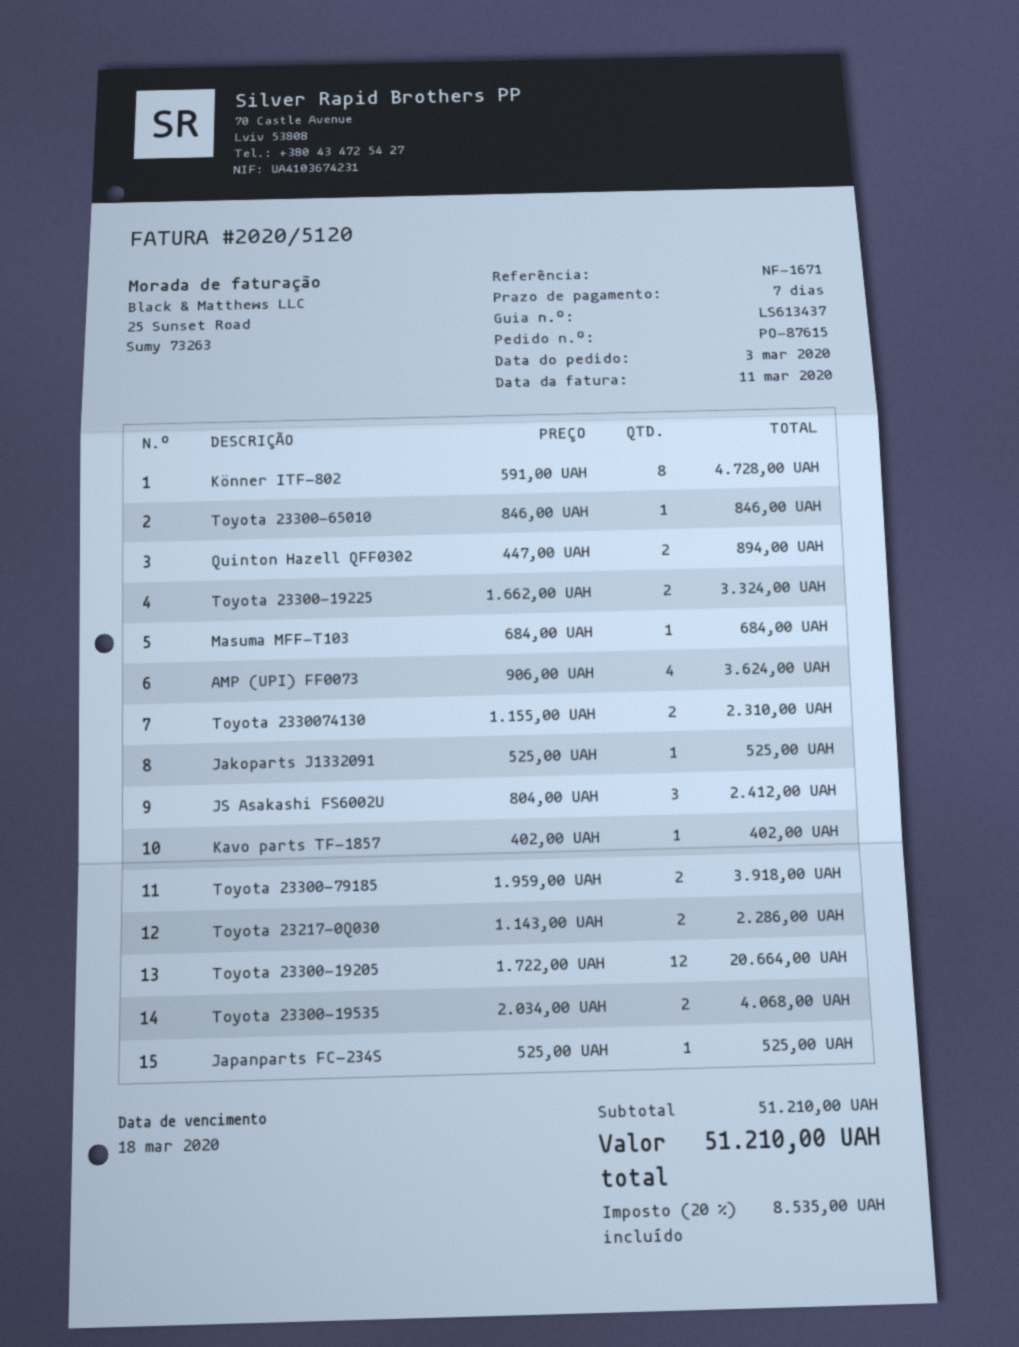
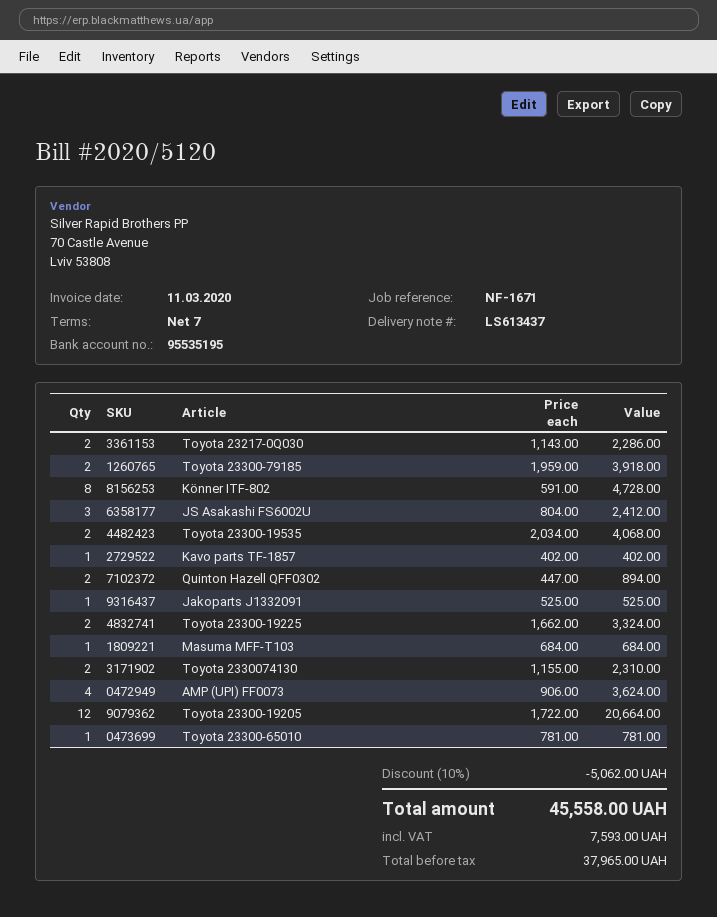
Toyota 23300-65010: 1 x 846.00 = 846.00 -> 1 x 781.00 = 781.00
Japanparts FC-234S: 1 x 525.00 = 525.00 -> none
discount: none -> 10% = 5062.00
tax: 8535.00 -> 7593.00
total: 51210.00 -> 45558.00

